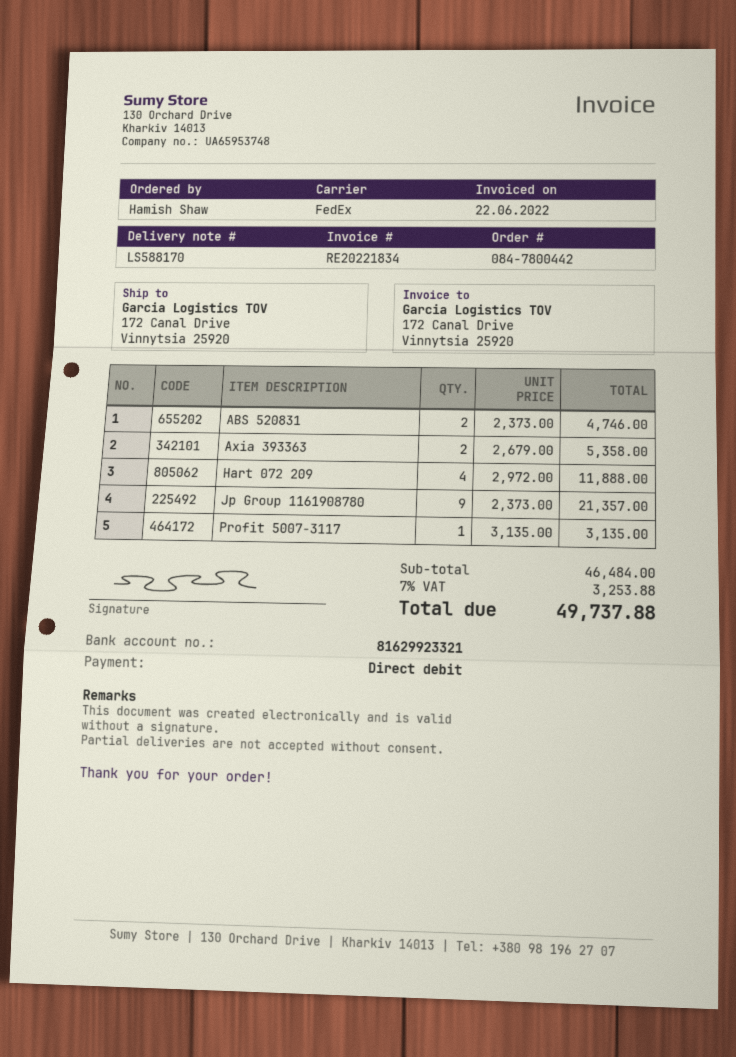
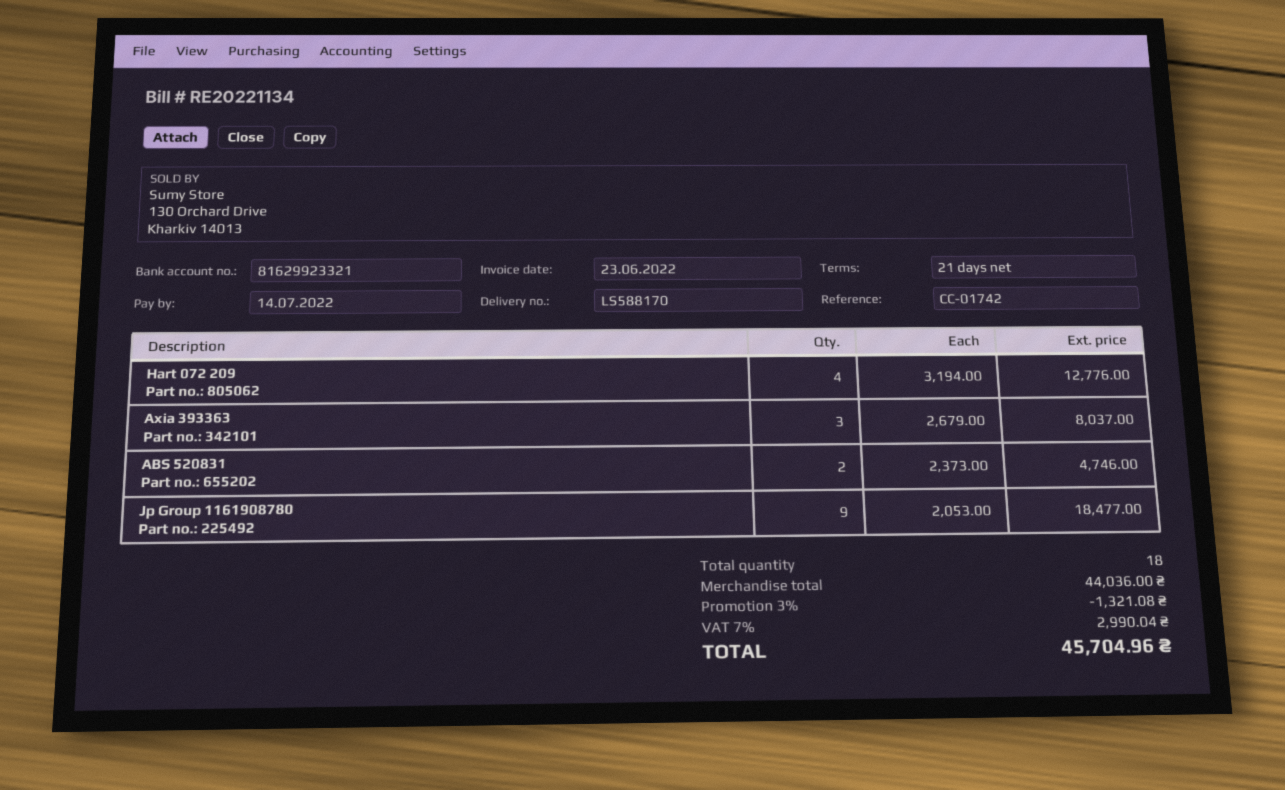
invoice number: RE20221834 -> RE20221134
invoice date: 2022-06-22 -> 2022-06-23
Axia 393363: 2 x 2679.00 = 5358.00 -> 3 x 2679.00 = 8037.00
Hart 072 209: 4 x 2972.00 = 11888.00 -> 4 x 3194.00 = 12776.00
Jp Group 1161908780: 9 x 2373.00 = 21357.00 -> 9 x 2053.00 = 18477.00
Profit 5007-3117: 1 x 3135.00 = 3135.00 -> none
subtotal: 46484.00 -> 44036.00
discount: none -> 3% = 1321.08
tax: 7% = 3253.88 -> 7% = 2990.04
total: 49737.88 -> 45704.96

